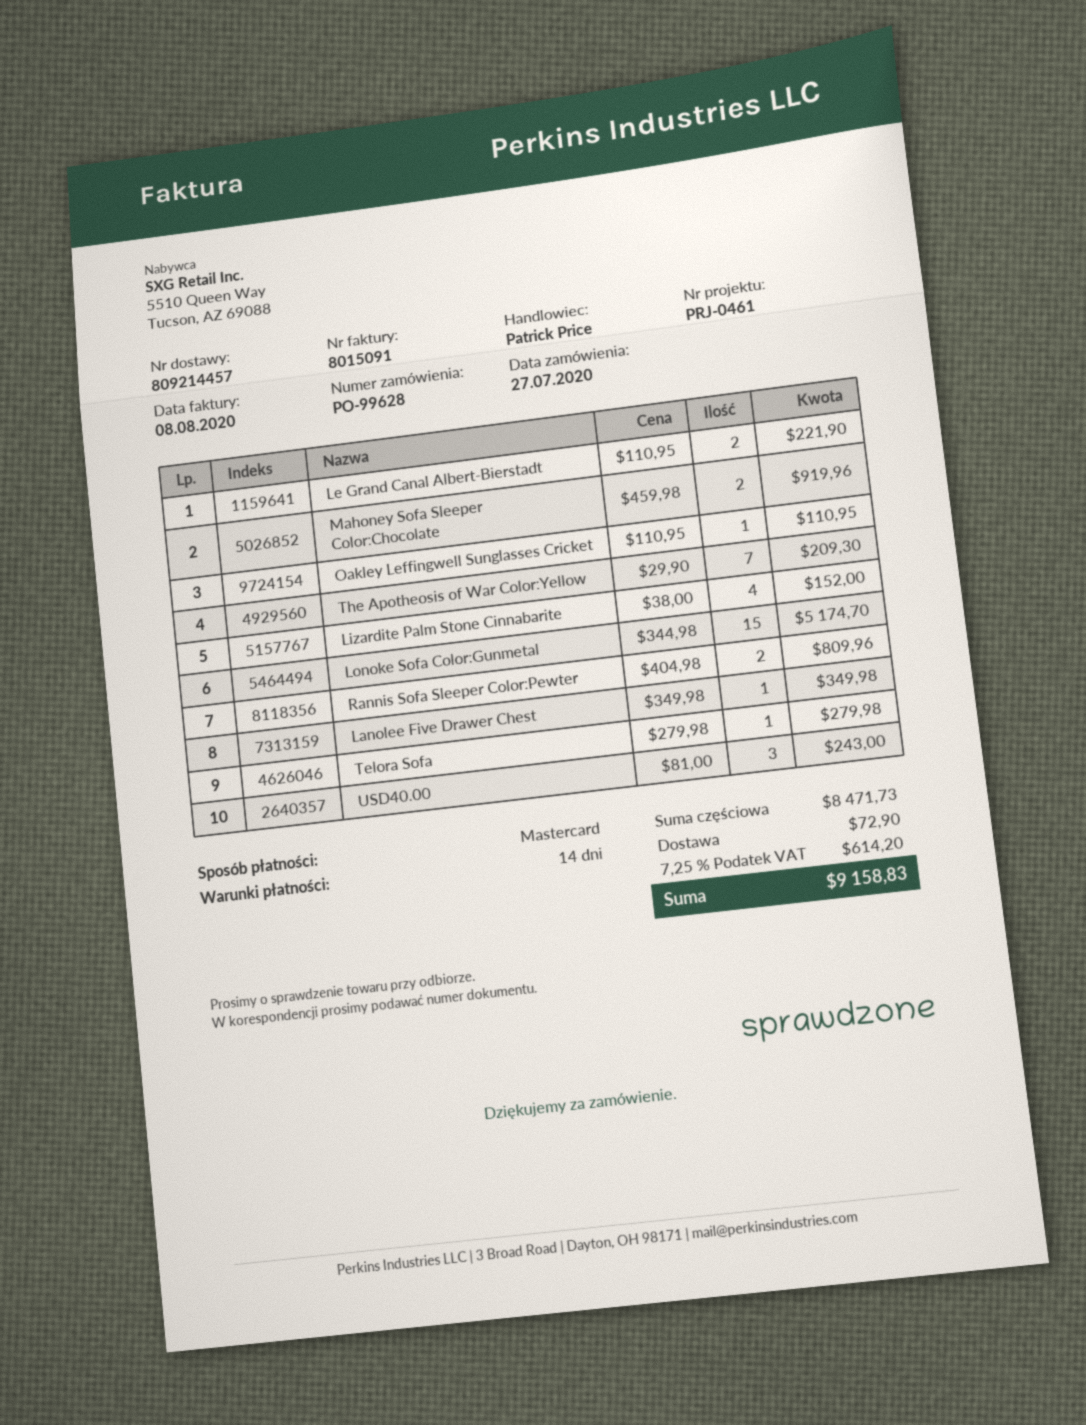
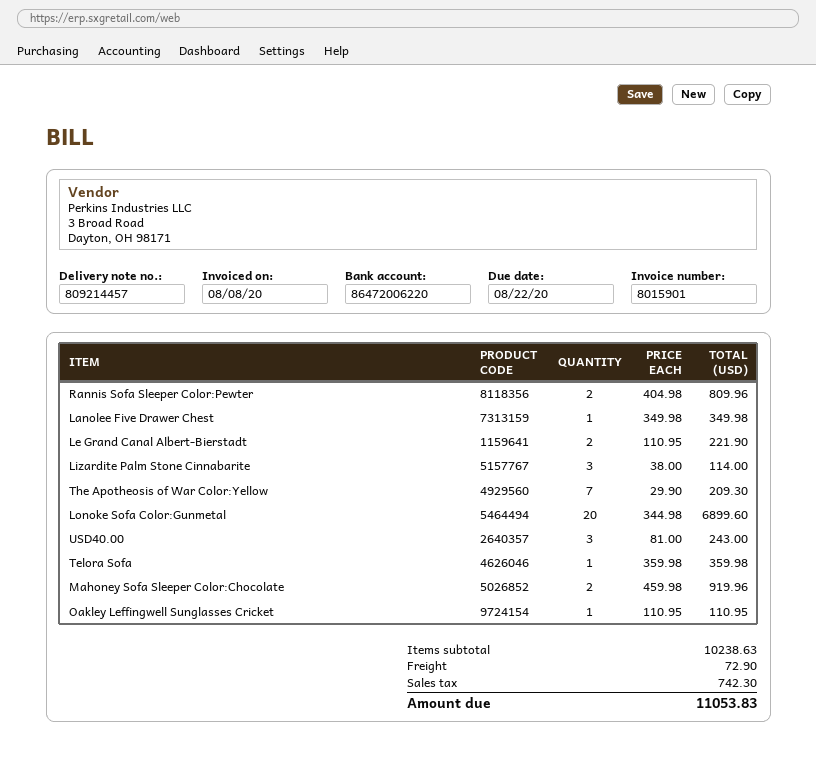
invoice number: 8015091 -> 8015901
Lizardite Palm Stone Cinnabarite: 4 x 38.00 = 152.00 -> 3 x 38.00 = 114.00
Lonoke Sofa Color:Gunmetal: 15 x 344.98 = 5174.70 -> 20 x 344.98 = 6899.60
Telora Sofa: 1 x 279.98 = 279.98 -> 1 x 359.98 = 359.98
subtotal: 8471.73 -> 10238.63
tax: 614.20 -> 742.30
total: 9158.83 -> 11053.83

